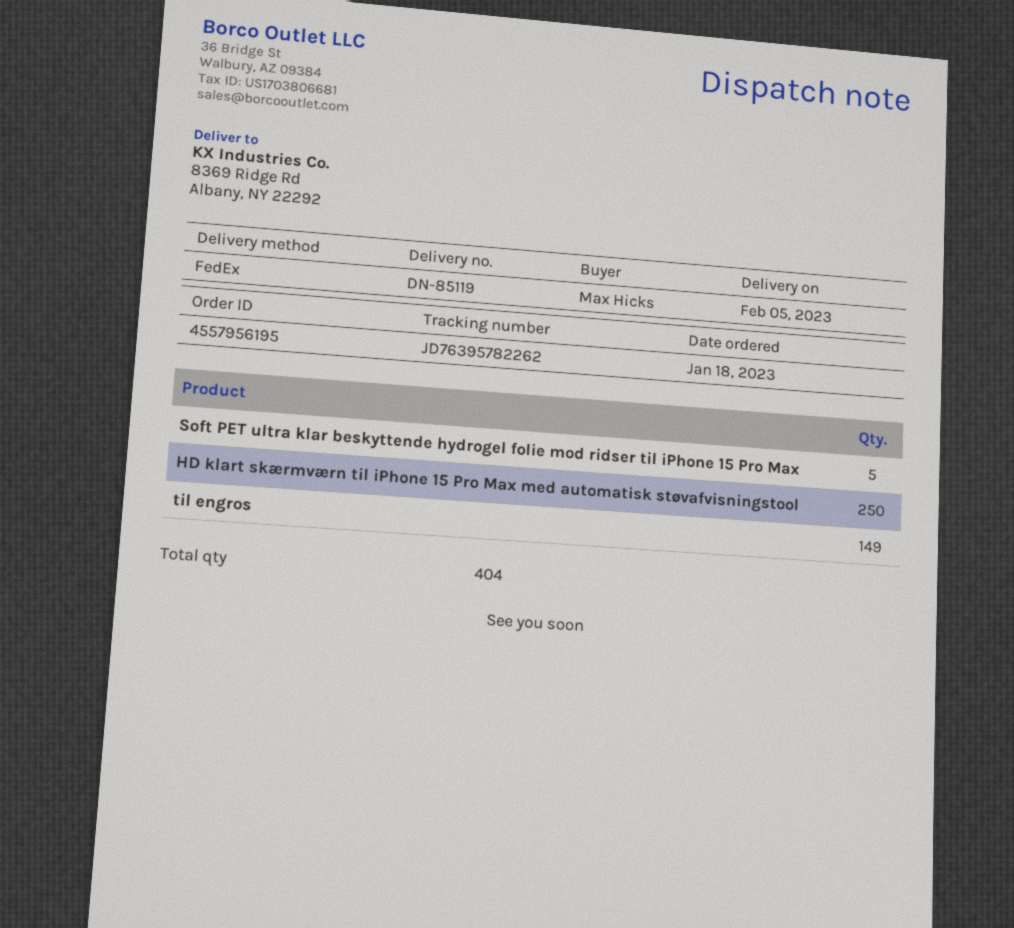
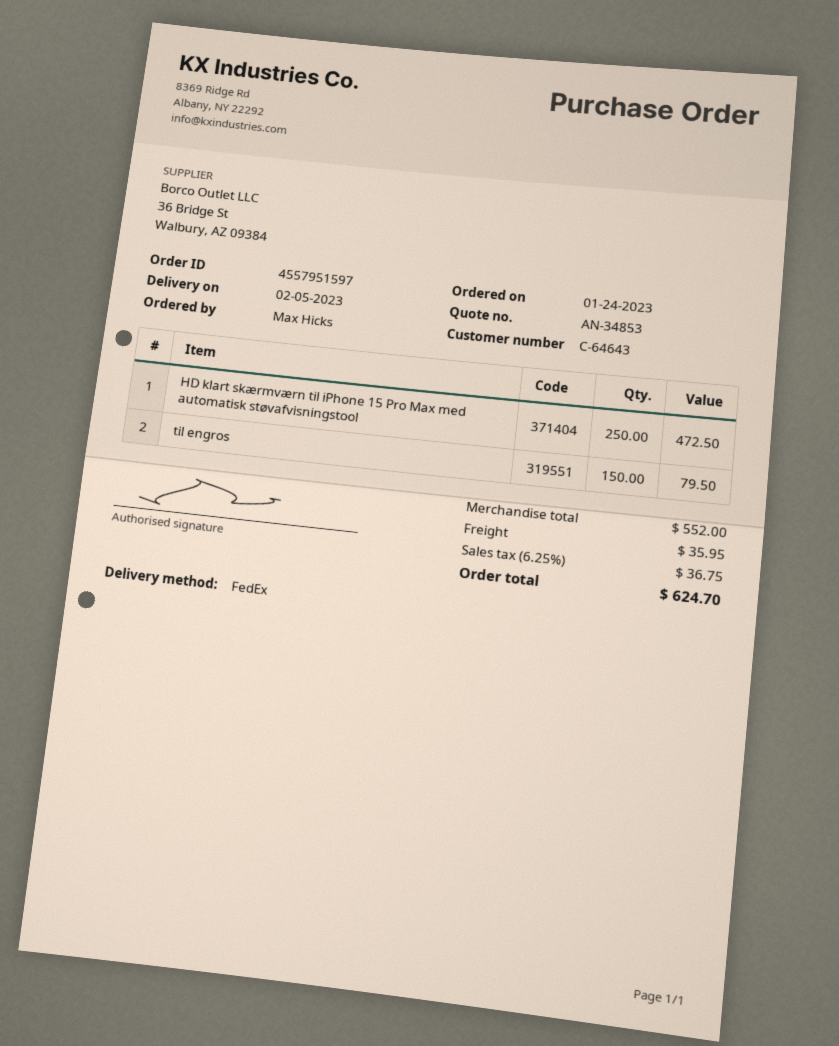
order number: 4557956195 -> 4557951597
order date: 2023-01-18 -> 2023-01-24
Soft PET ultra klar beskyttende hydrogel folie mod ridser til iPhone 15 Pro Max: 5 -> none
til engros: 149 -> 150

